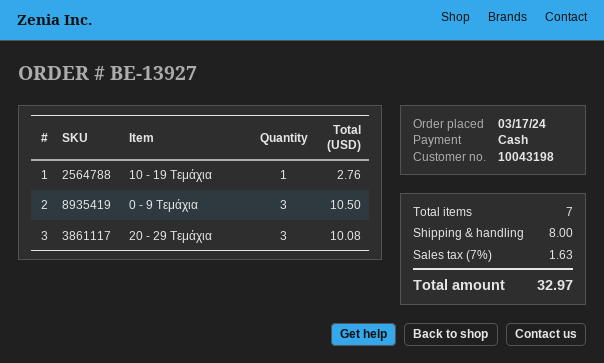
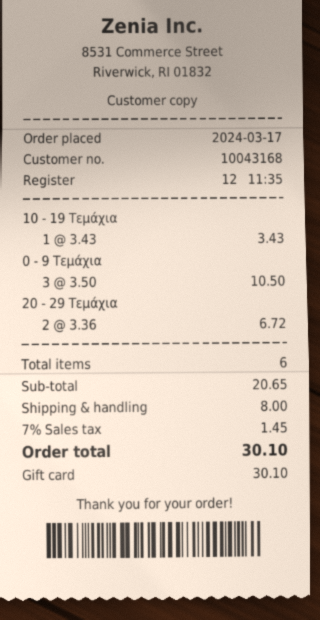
customer number: 10043198 -> 10043168
payment method: cash -> gift card
10 - 19 Τεμάχια: 1 for 2.76 -> 1 for 3.43
20 - 29 Τεμάχια: 3 for 10.08 -> 2 for 6.72
total quantity: 7 -> 6
tax: 7% = 1.63 -> 7% = 1.45
total: 32.97 -> 30.10

